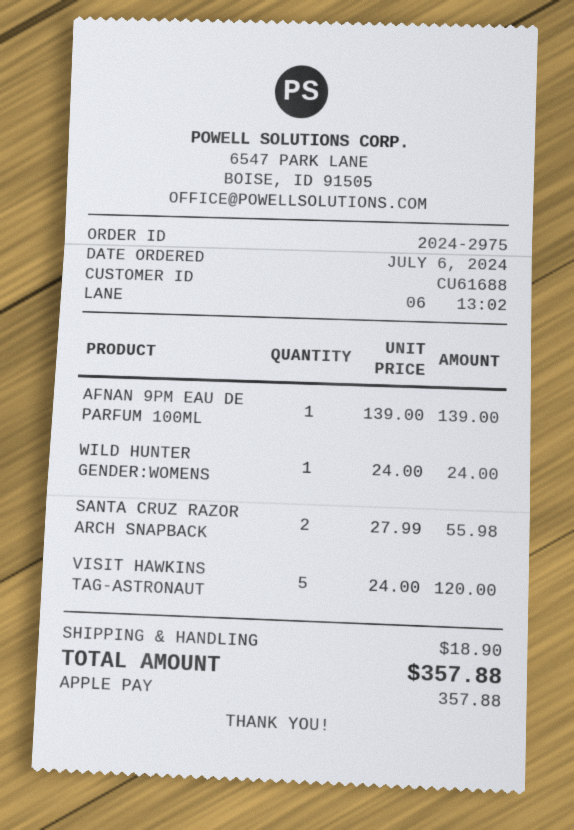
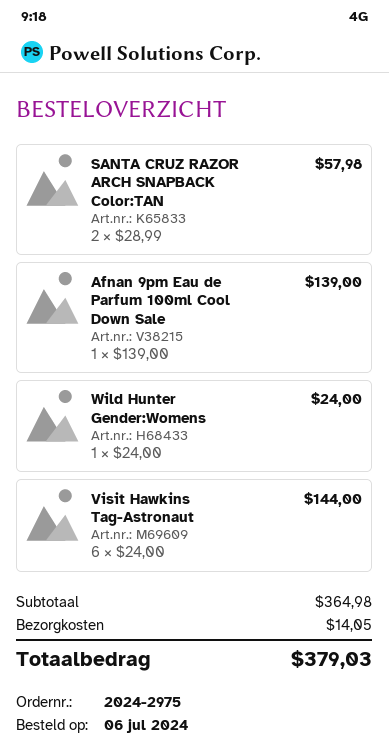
SANTA CRUZ RAZOR ARCH SNAPBACK: 2 x 27.99 = 55.98 -> 2 x 28.99 = 57.98
VISIT HAWKINS TAG-ASTRONAUT: 5 x 24.00 = 120.00 -> 6 x 24.00 = 144.00
shipping: 18.90 -> 14.05
total: 357.88 -> 379.03

